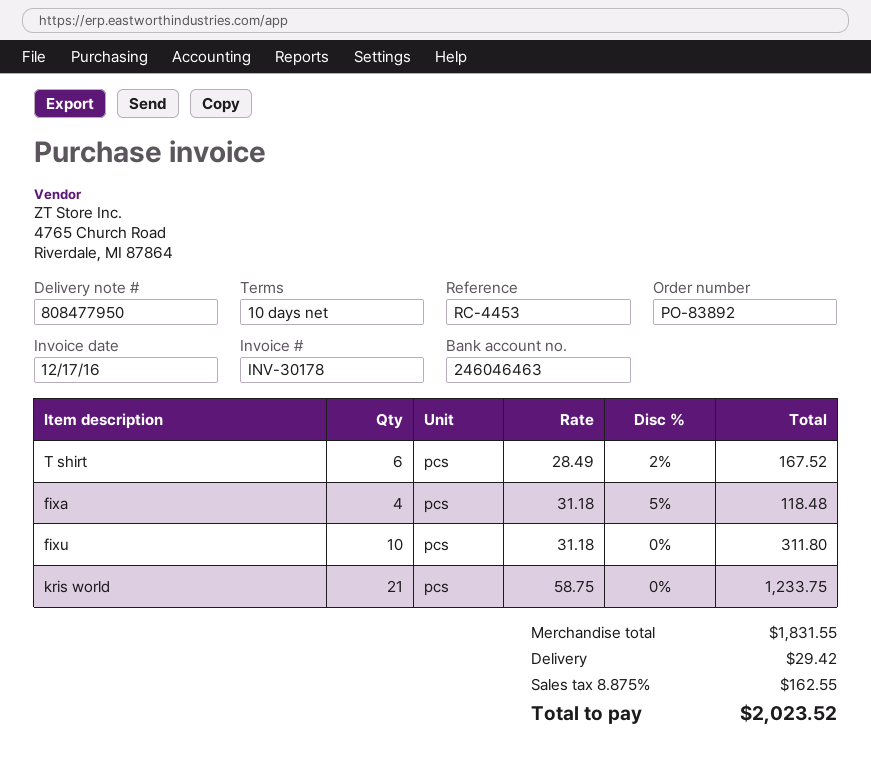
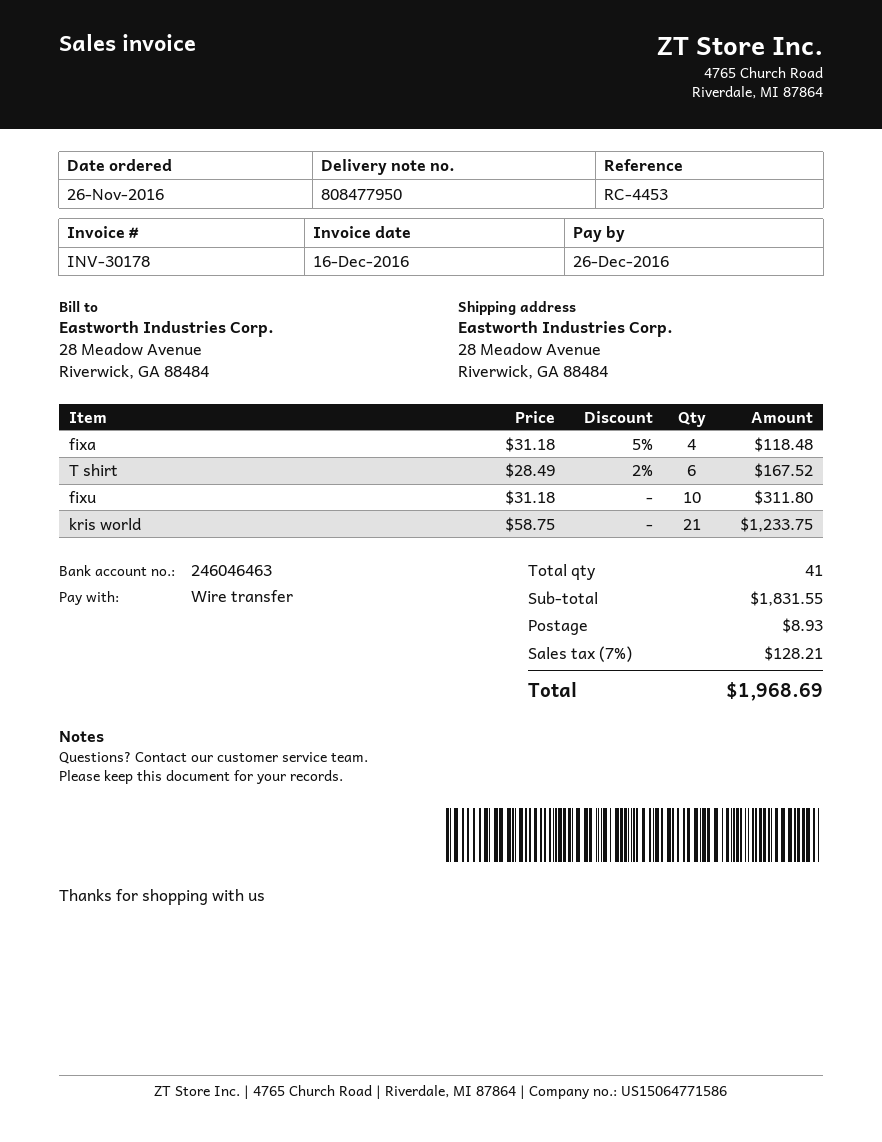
invoice date: 2016-12-17 -> 2016-12-16
shipping: 29.42 -> 8.93
tax: 8.875% = 162.55 -> 7% = 128.21
total: 2023.52 -> 1968.69

